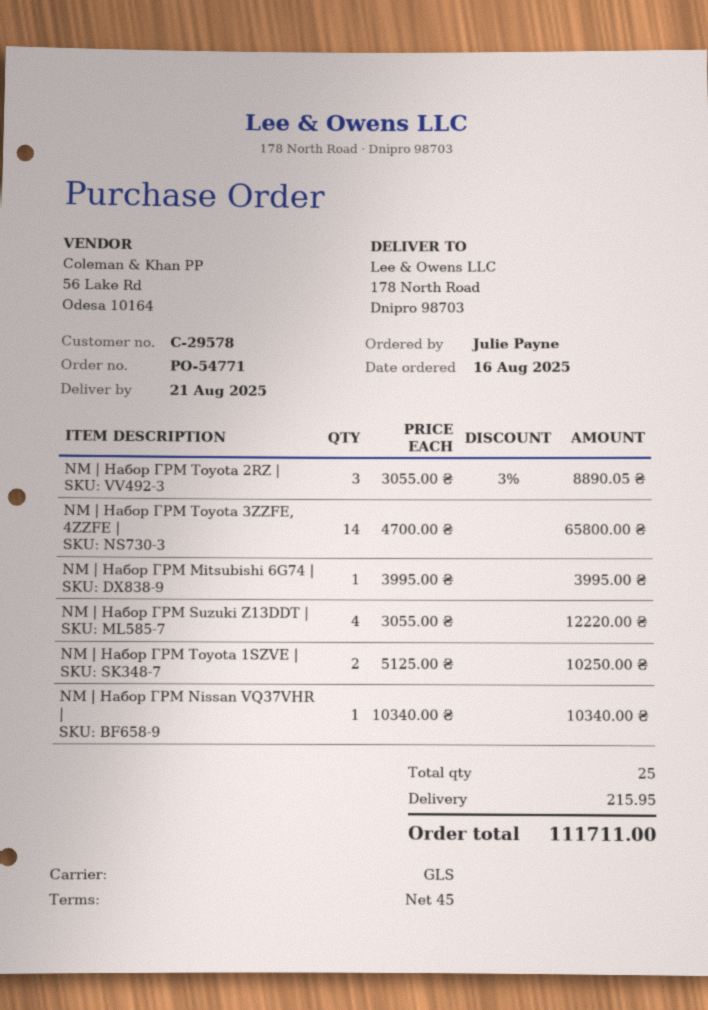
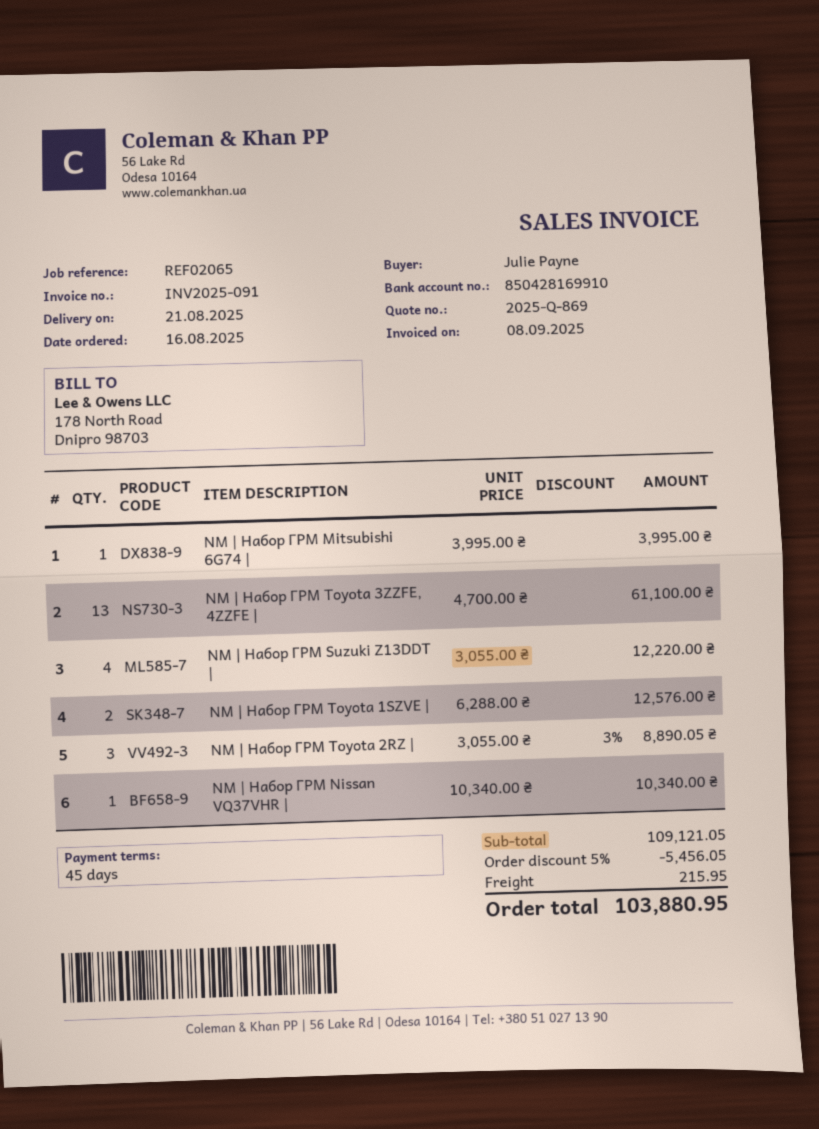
NM | Набор ГРМ Toyota 3ZZFE, 4ZZFE |: 14 x 4700.00 = 65800.00 -> 13 x 4700.00 = 61100.00
NM | Набор ГРМ Toyota 1SZVE |: 2 x 5125.00 = 10250.00 -> 2 x 6288.00 = 12576.00
discount: none -> 5% = 5456.05
total: 111711.00 -> 103880.95

